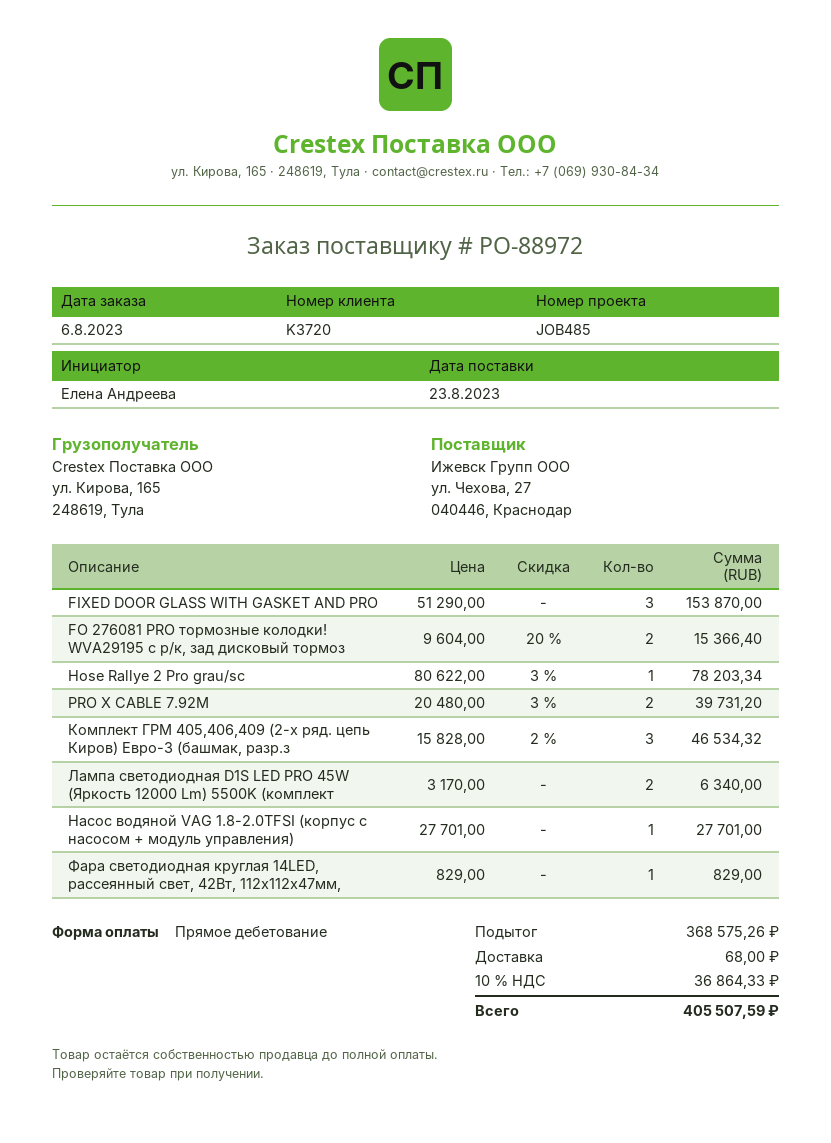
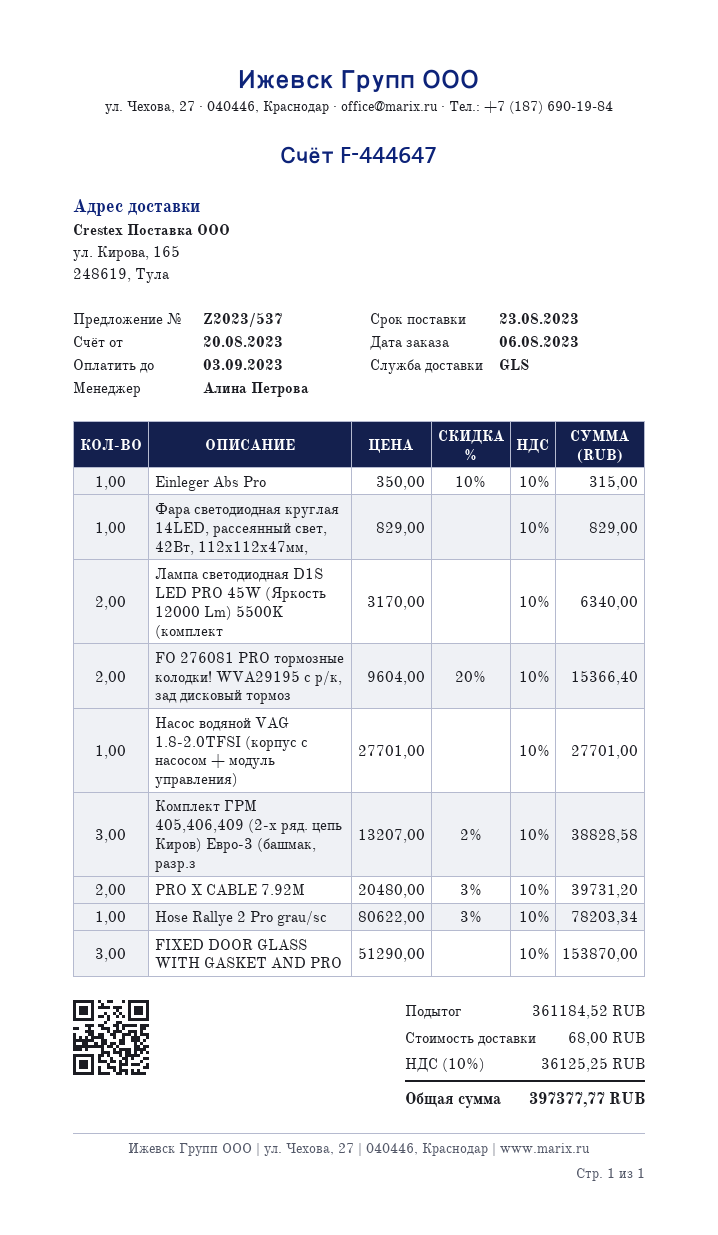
Комплект ГРМ 405,406,409 (2-х ряд. цепь Киров) Евро-3 (башмак, разр.з: 3 x 15828.00 - 2% = 46534.32 -> 3 x 13207.00 - 2% = 38828.58
Einleger Abs Pro: none -> 1 x 350.00 - 10% = 315.00
subtotal: 368575.26 -> 361184.52
tax: 10% = 36864.33 -> 10% = 36125.25
total: 405507.59 -> 397377.77

